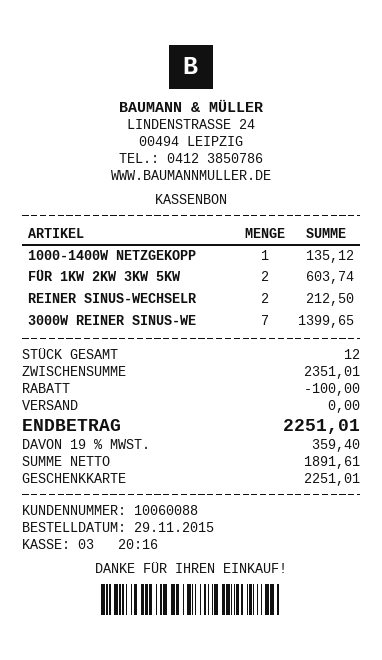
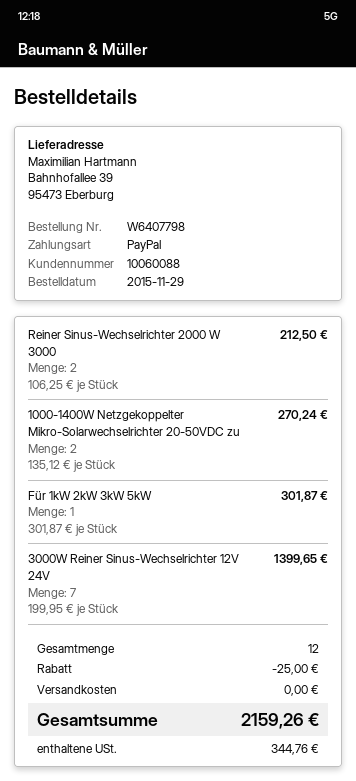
payment method: gift card -> PayPal
1000-1400W NETZGEKOPP: 1 for 135.12 -> 2 for 270.24
FÜR 1KW 2KW 3KW 5KW: 2 for 603.74 -> 1 for 301.87
discount: 100.00 -> 25.00
tax: 359.40 -> 344.76
total: 2251.01 -> 2159.26

